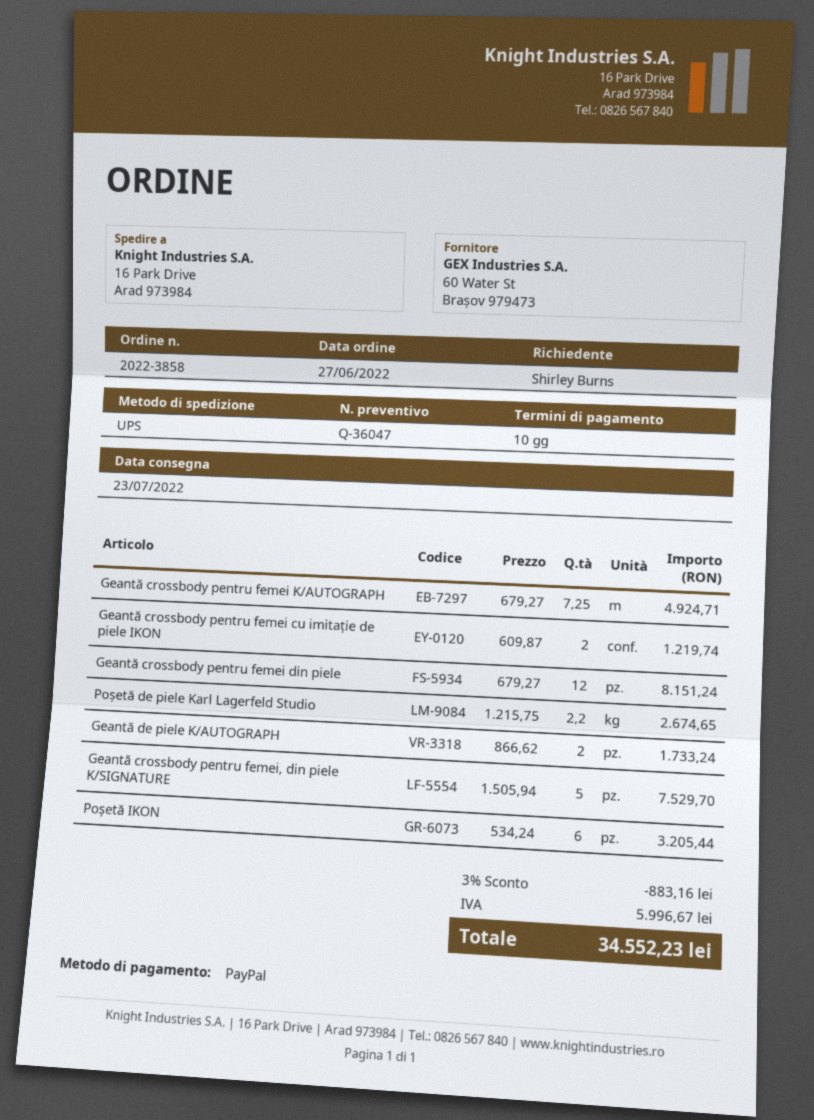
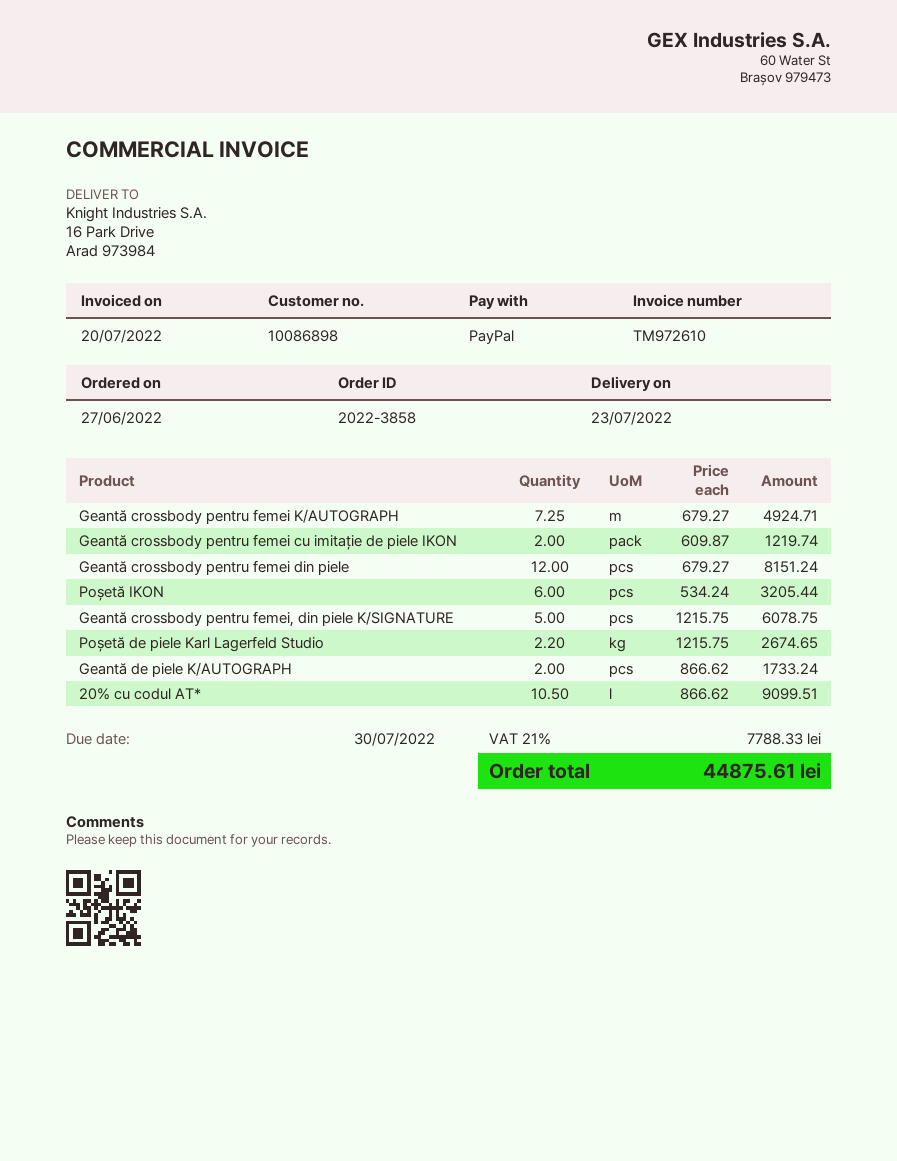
Geantă crossbody pentru femei, din piele K/SIGNATURE: 5 x 1505.94 = 7529.70 -> 5 x 1215.75 = 6078.75
20% cu codul AT*: none -> 10.5 x 866.62 = 9099.51
discount: 3% = 883.16 -> none
tax: 5996.67 -> 7788.33
total: 34552.23 -> 44875.61

